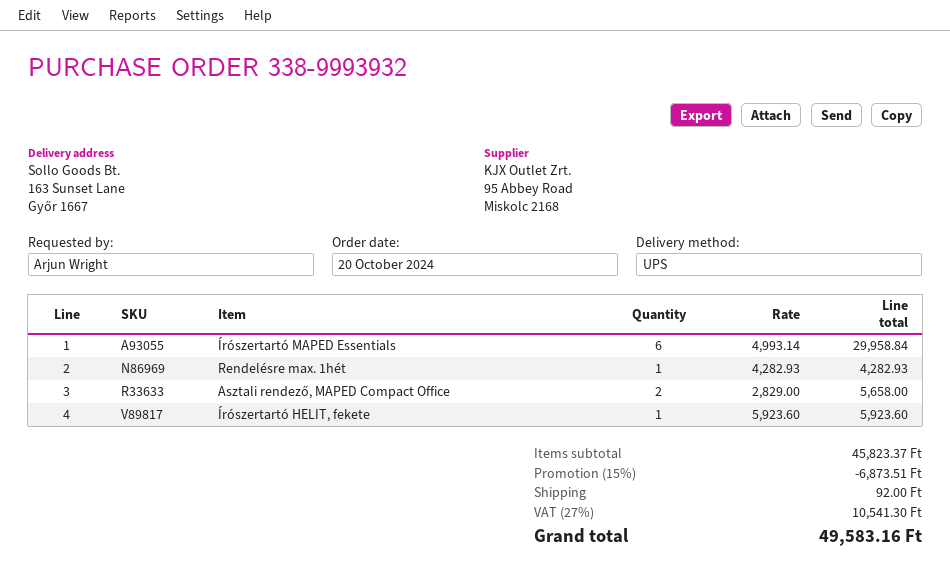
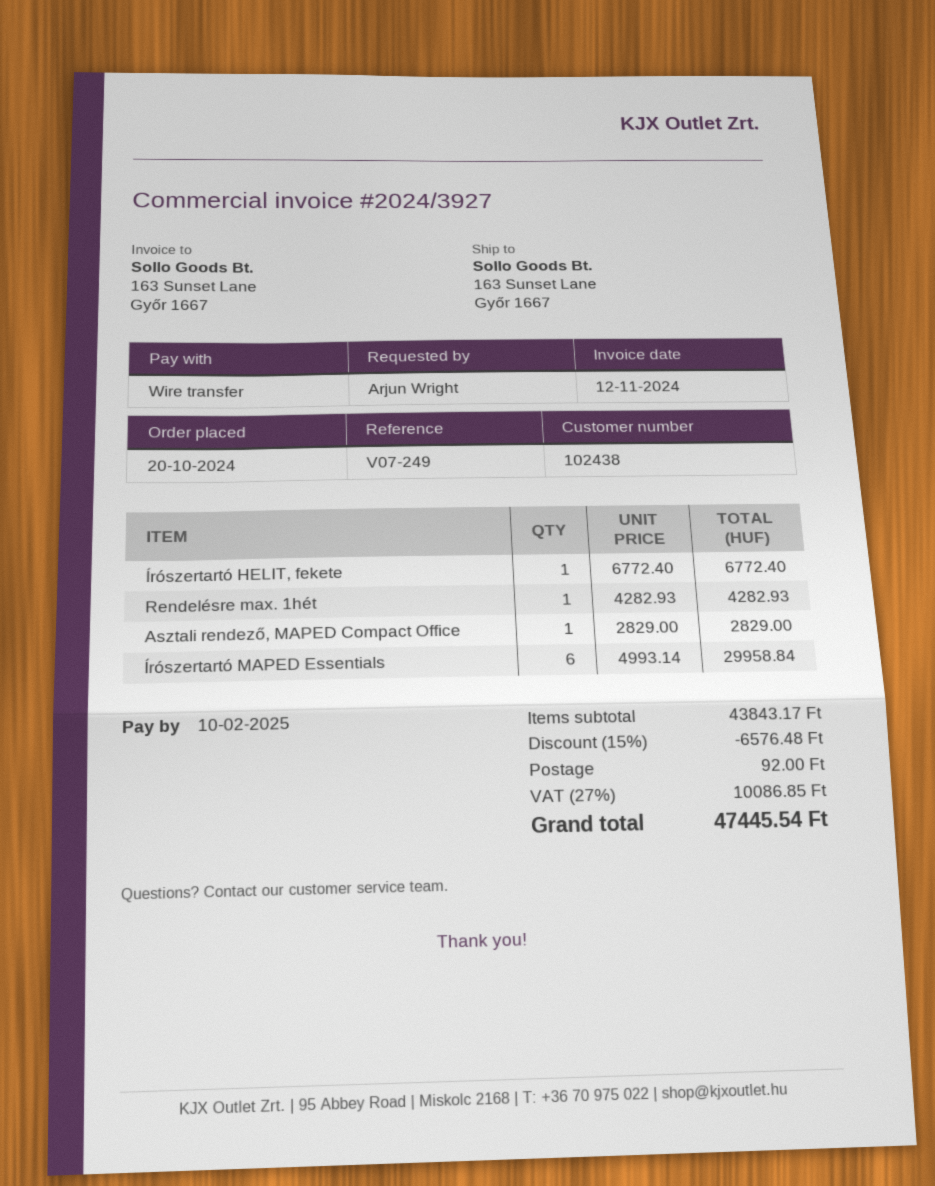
Asztali rendező, MAPED Compact Office: 2 x 2829.00 = 5658.00 -> 1 x 2829.00 = 2829.00
Írószertartó HELIT, fekete: 1 x 5923.60 = 5923.60 -> 1 x 6772.40 = 6772.40
subtotal: 45823.37 -> 43843.17
discount: 15% = 6873.51 -> 15% = 6576.48
tax: 27% = 10541.30 -> 27% = 10086.85
total: 49583.16 -> 47445.54

